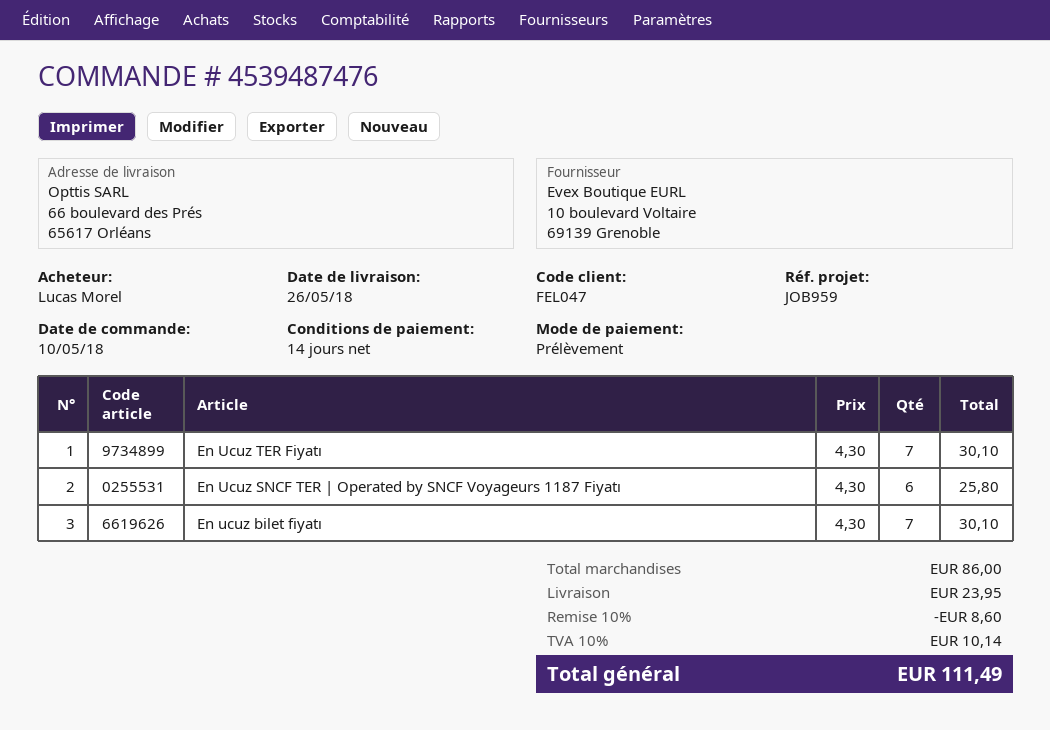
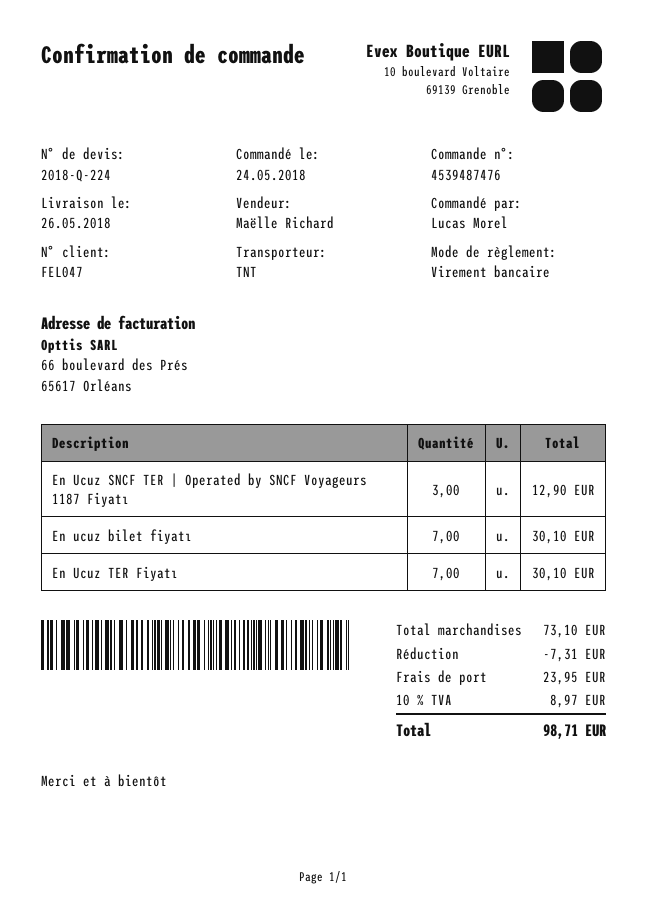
order date: 2018-05-10 -> 2018-05-24
payment method: direct debit -> bank transfer
En Ucuz SNCF TER | Operated by SNCF Voyageurs 1187 Fiyatı: 6 for 25.80 -> 3 for 12.90
subtotal: 86.00 -> 73.10
discount: 8.60 -> 7.31
tax: 10% = 10.14 -> 10% = 8.97
total: 111.49 -> 98.71

